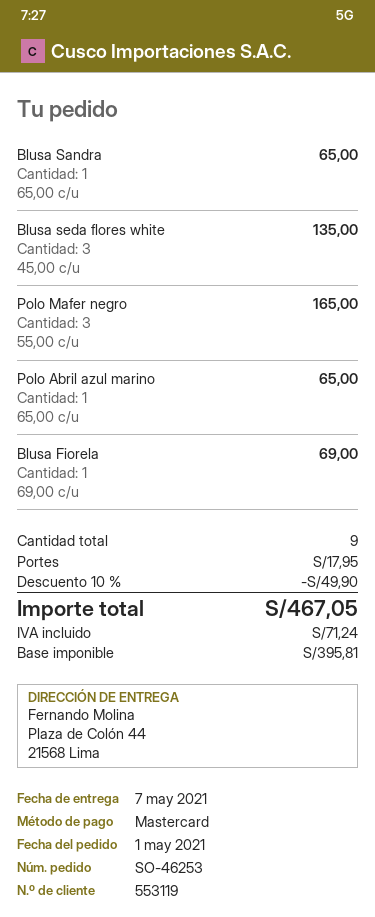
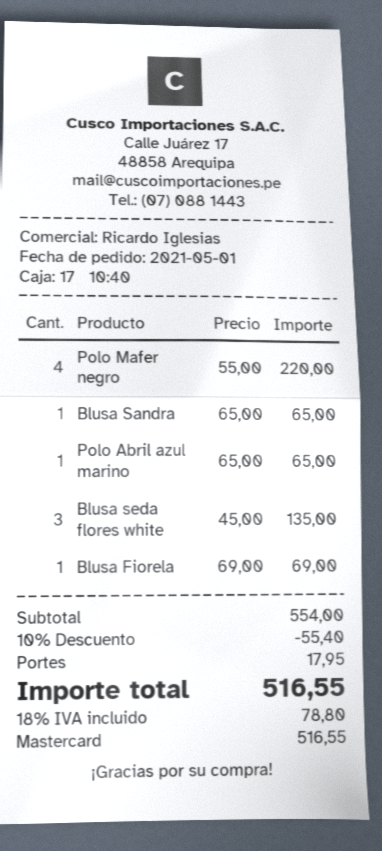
Polo Mafer negro: 3 x 55.00 = 165.00 -> 4 x 55.00 = 220.00
discount: 10% = 49.90 -> 10% = 55.40
tax: 71.24 -> 78.80
total: 467.05 -> 516.55

